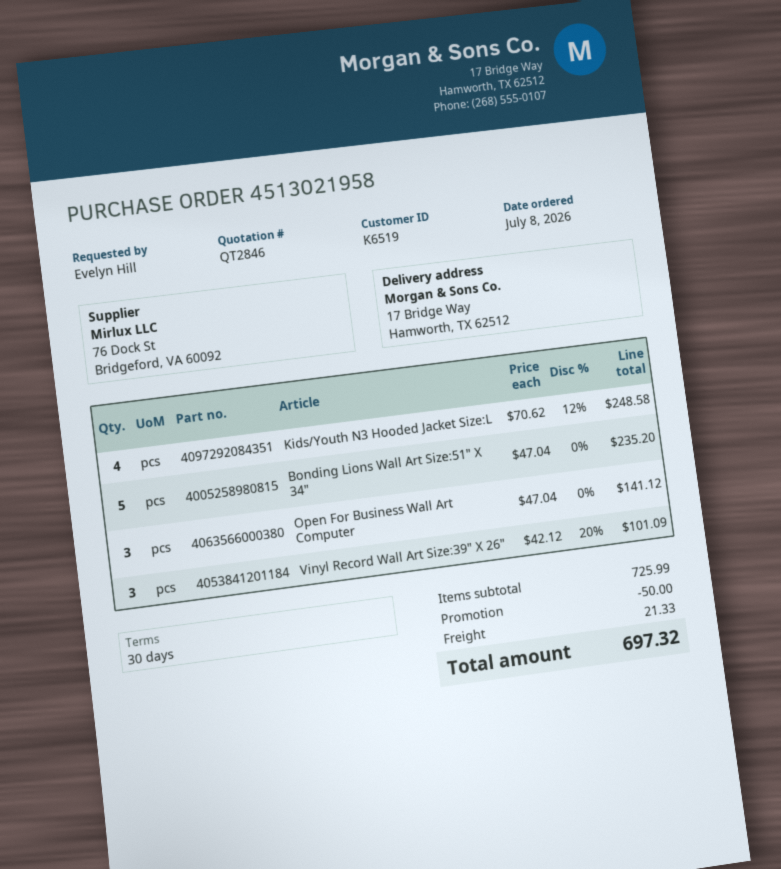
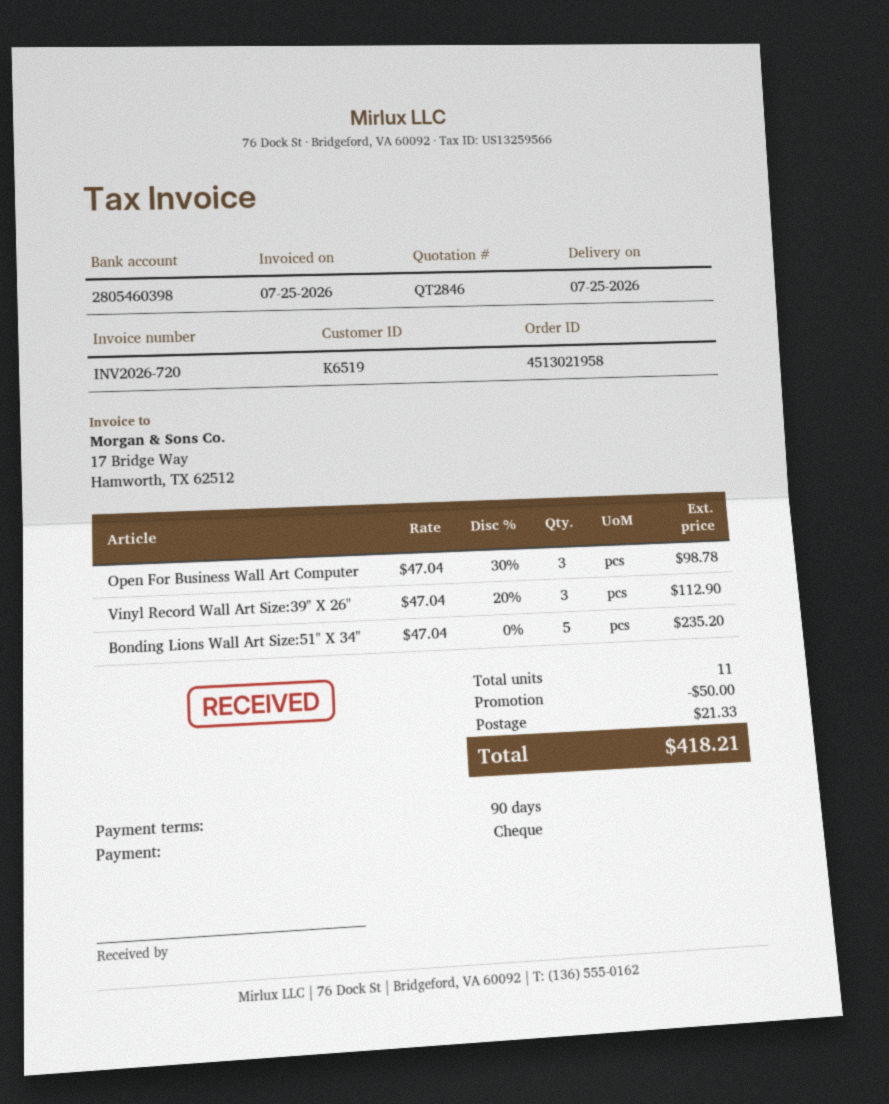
payment terms: 30 days -> 90 days
Kids/Youth N3 Hooded Jacket Size:L: 4 x 70.62 - 12% = 248.58 -> none
Open For Business Wall Art Computer: 3 x 47.04 = 141.12 -> 3 x 47.04 - 30% = 98.78
Vinyl Record Wall Art Size:39" X 26": 3 x 42.12 - 20% = 101.09 -> 3 x 47.04 - 20% = 112.90
total: 697.32 -> 418.21

